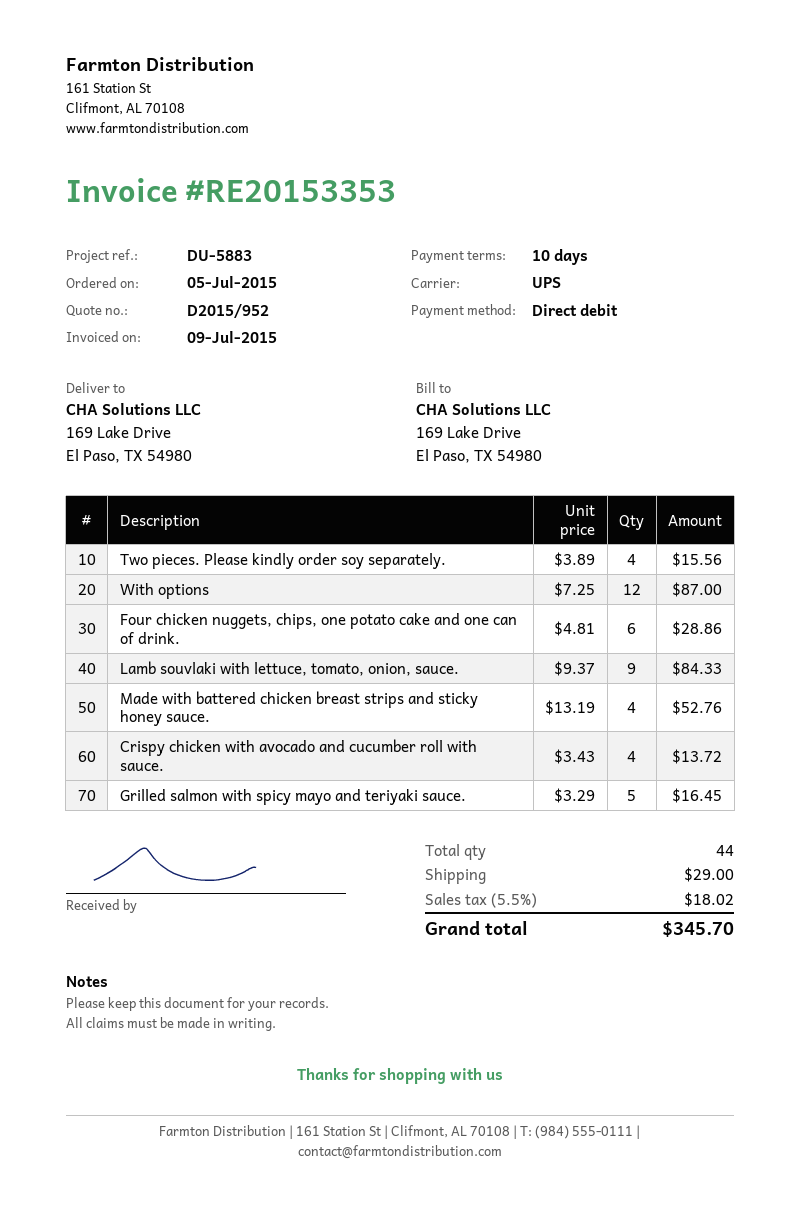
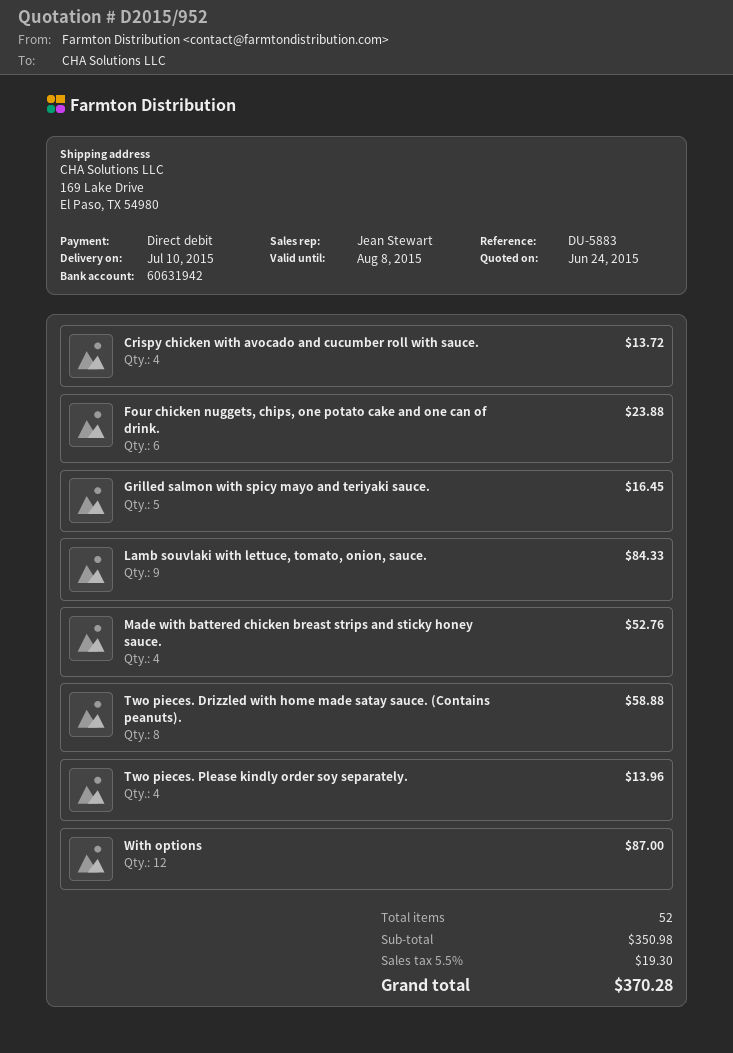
Two pieces. Please kindly order soy separately.: 4 for 15.56 -> 4 for 13.96
Four chicken nuggets, chips, one potato cake and one can of drink.: 6 for 28.86 -> 6 for 23.88
Two pieces. Drizzled with home made satay sauce. (Contains peanuts).: none -> 8 for 58.88
total quantity: 44 -> 52
shipping: 29.00 -> none
tax: 5.5% = 18.02 -> 5.5% = 19.30
total: 345.70 -> 370.28

